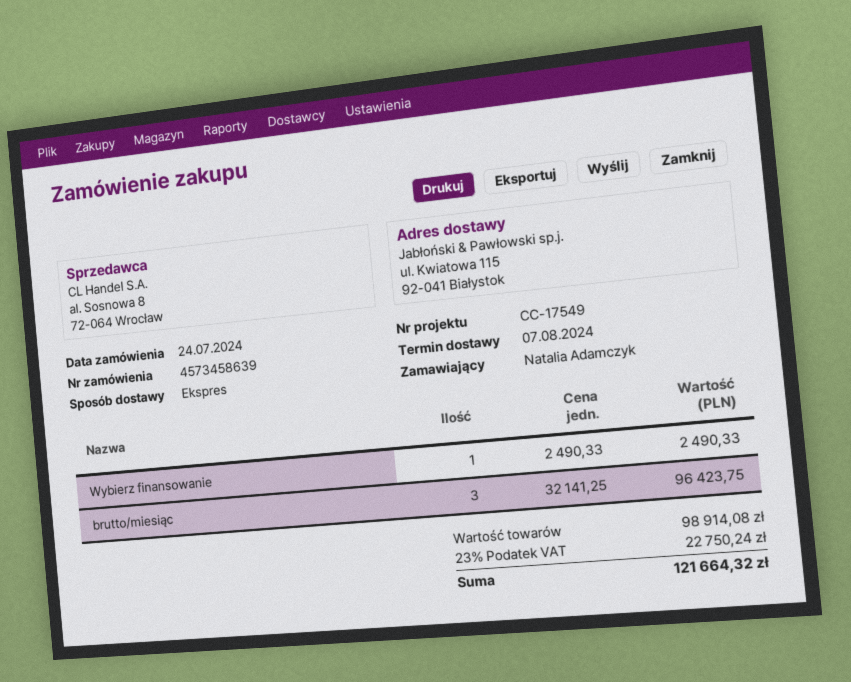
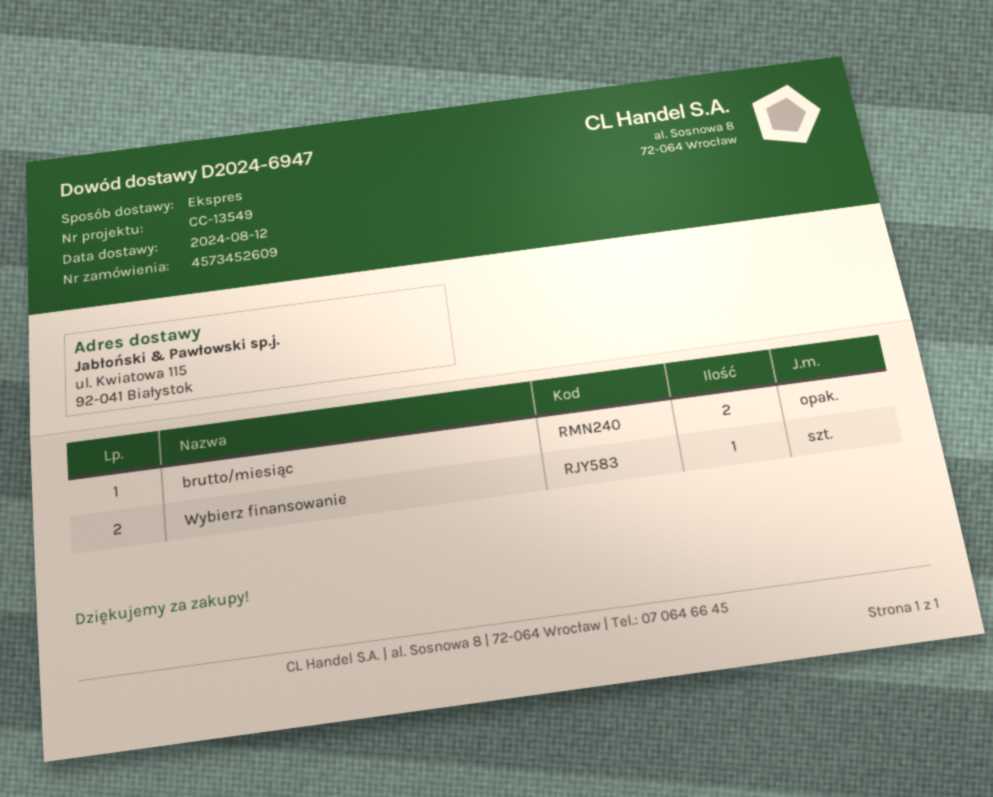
order number: 4573458639 -> 4573452609
delivery date: 2024-08-07 -> 2024-08-12
reference: CC-17549 -> CC-13549
brutto/miesiąc: 3 -> 2

